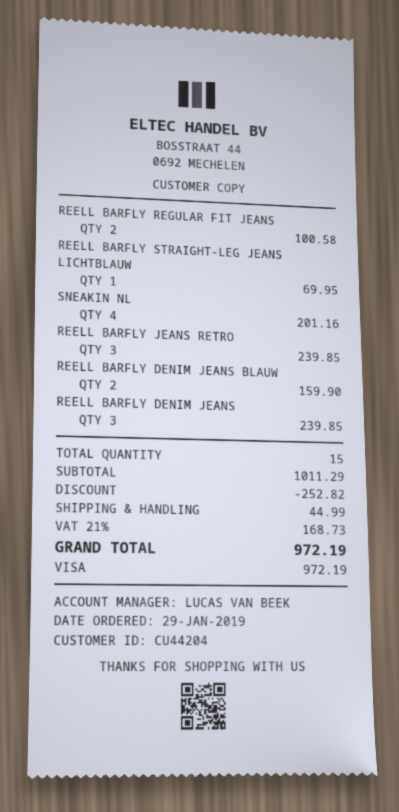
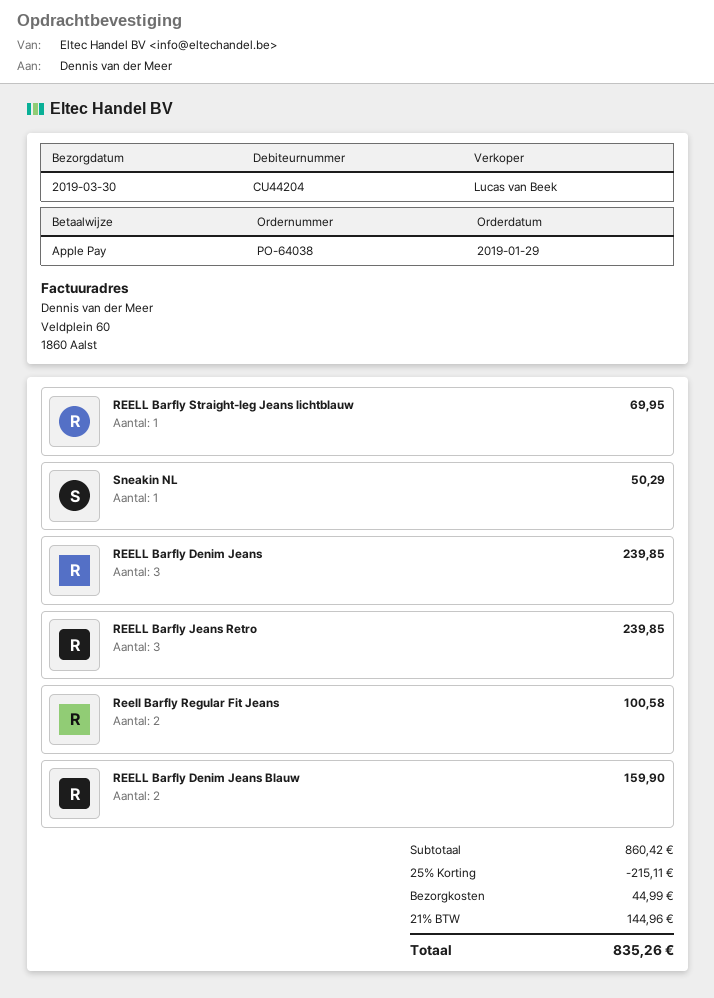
payment method: Visa -> Apple Pay
SNEAKIN NL: 4 for 201.16 -> 1 for 50.29
subtotal: 1011.29 -> 860.42
discount: 252.82 -> 215.11
tax: 21% = 168.73 -> 21% = 144.96
total: 972.19 -> 835.26

